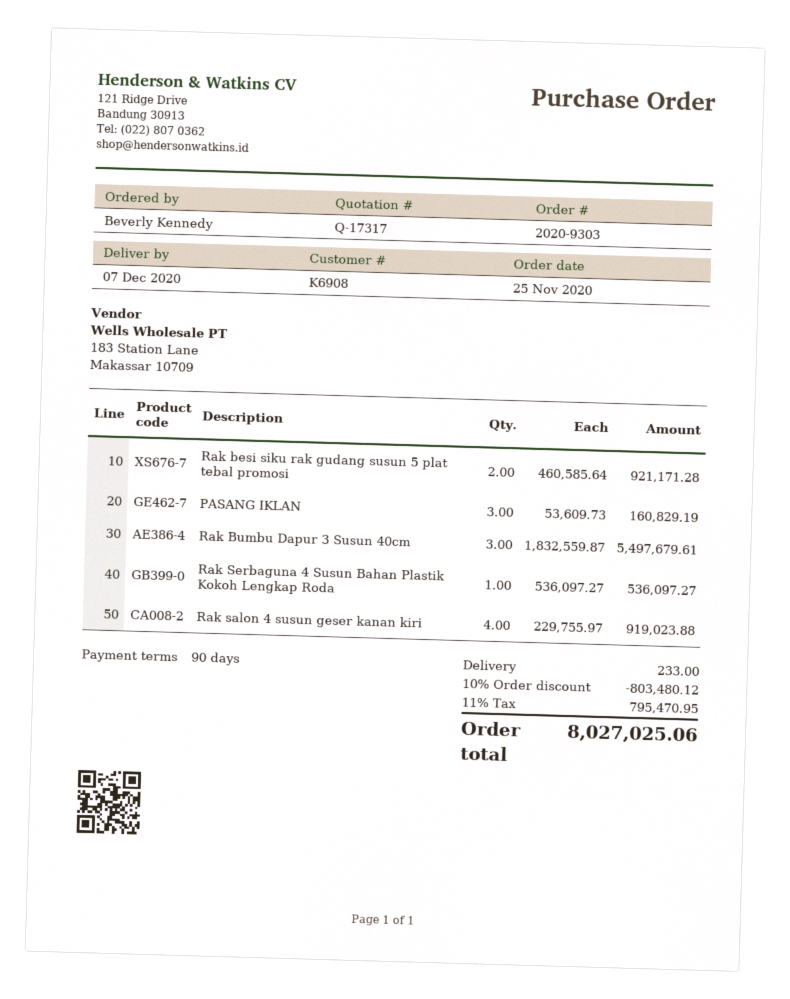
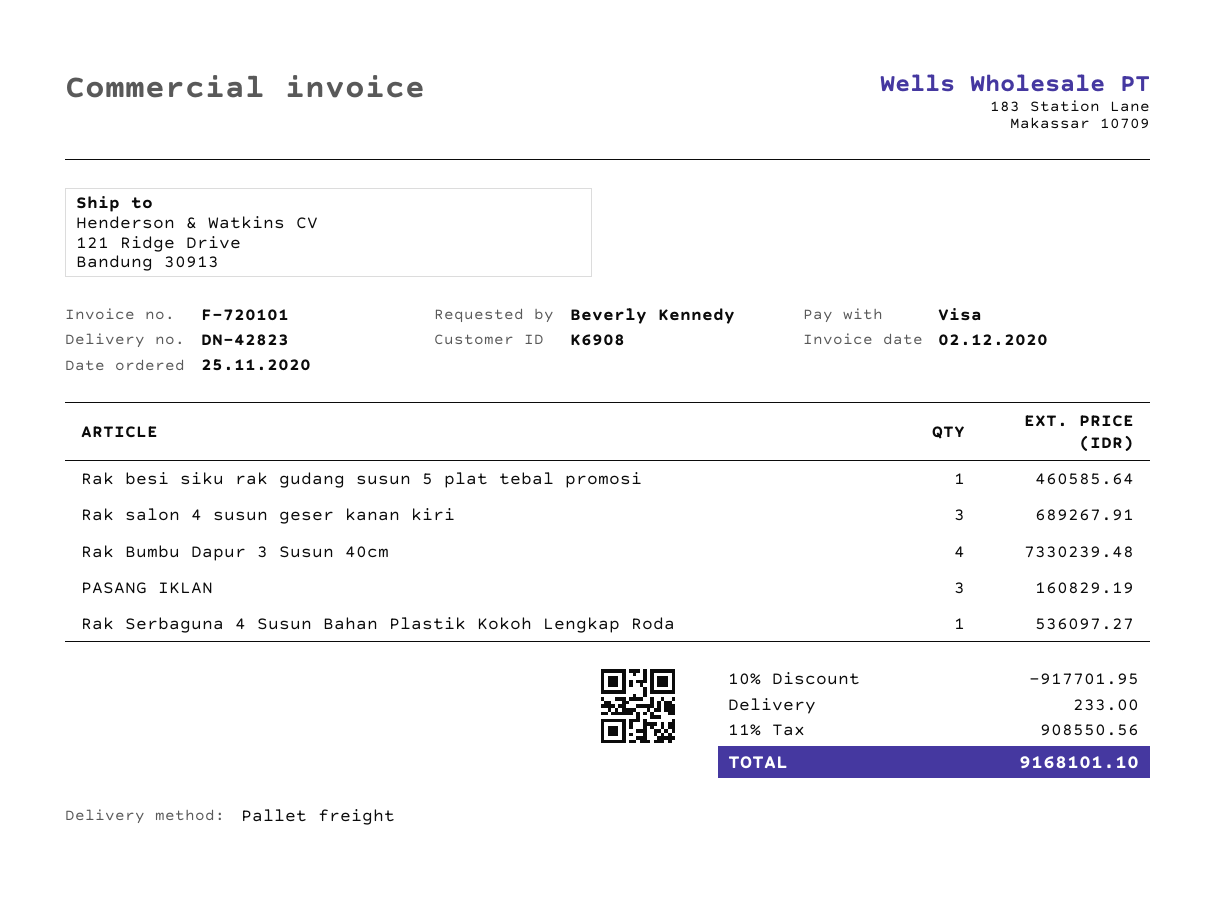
Rak besi siku rak gudang susun 5 plat tebal promosi: 2 for 921171.28 -> 1 for 460585.64
Rak Bumbu Dapur 3 Susun 40cm: 3 for 5497679.61 -> 4 for 7330239.48
Rak salon 4 susun geser kanan kiri: 4 for 919023.88 -> 3 for 689267.91
discount: 10% = 803480.12 -> 10% = 917701.95
tax: 11% = 795470.95 -> 11% = 908550.56
total: 8027025.06 -> 9168101.10

